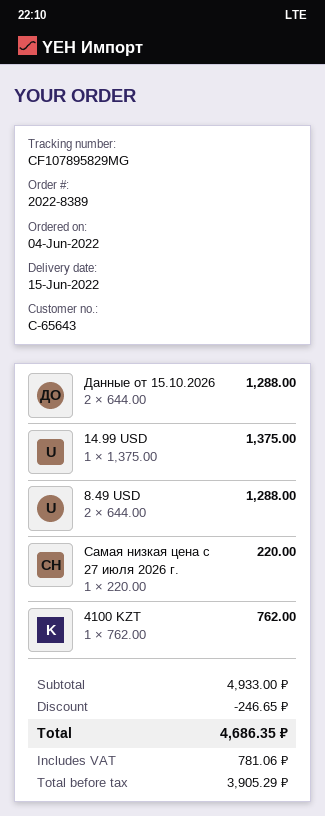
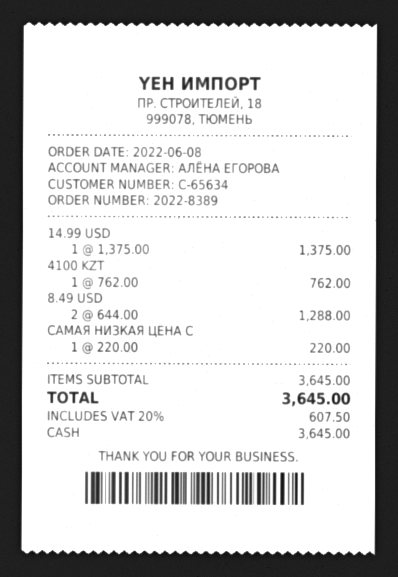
order date: 2022-06-04 -> 2022-06-08
customer number: C-65643 -> C-65634
Данные от 15.10.2026: 2 x 644.00 = 1288.00 -> none
subtotal: 4933.00 -> 3645.00
discount: 246.65 -> none
tax: 781.06 -> 607.50
total: 4686.35 -> 3645.00

